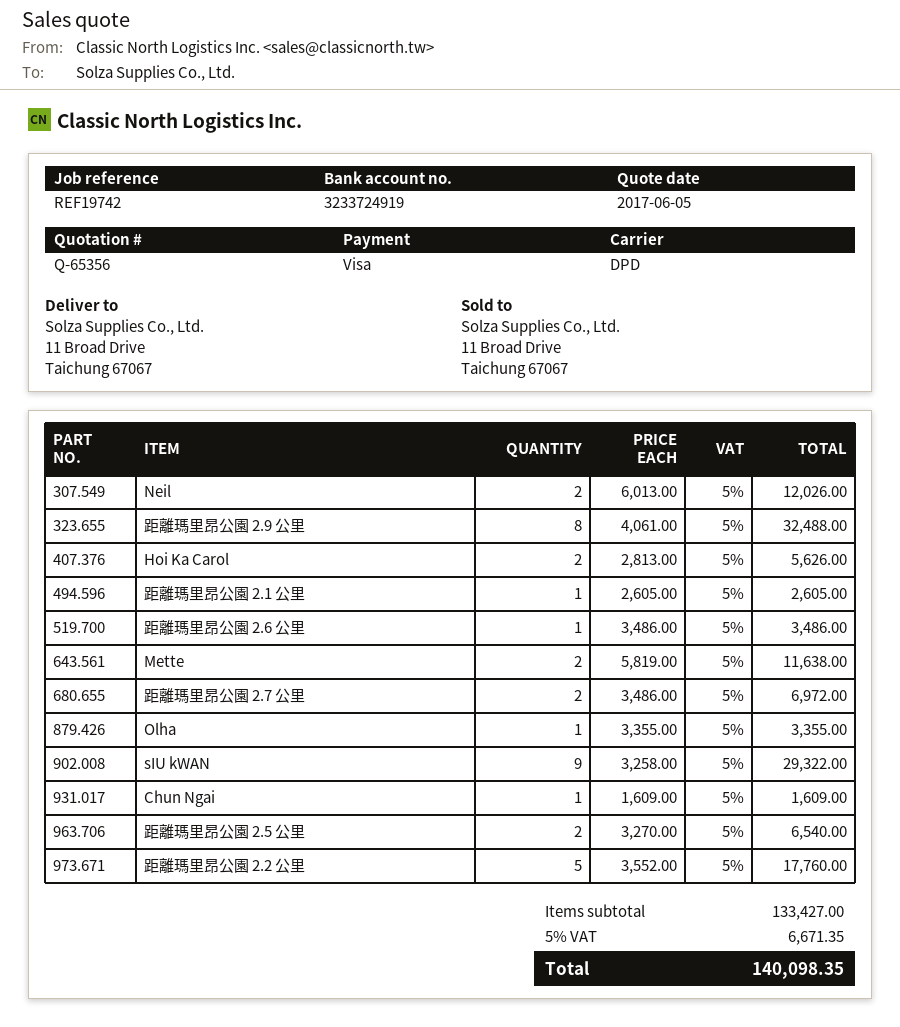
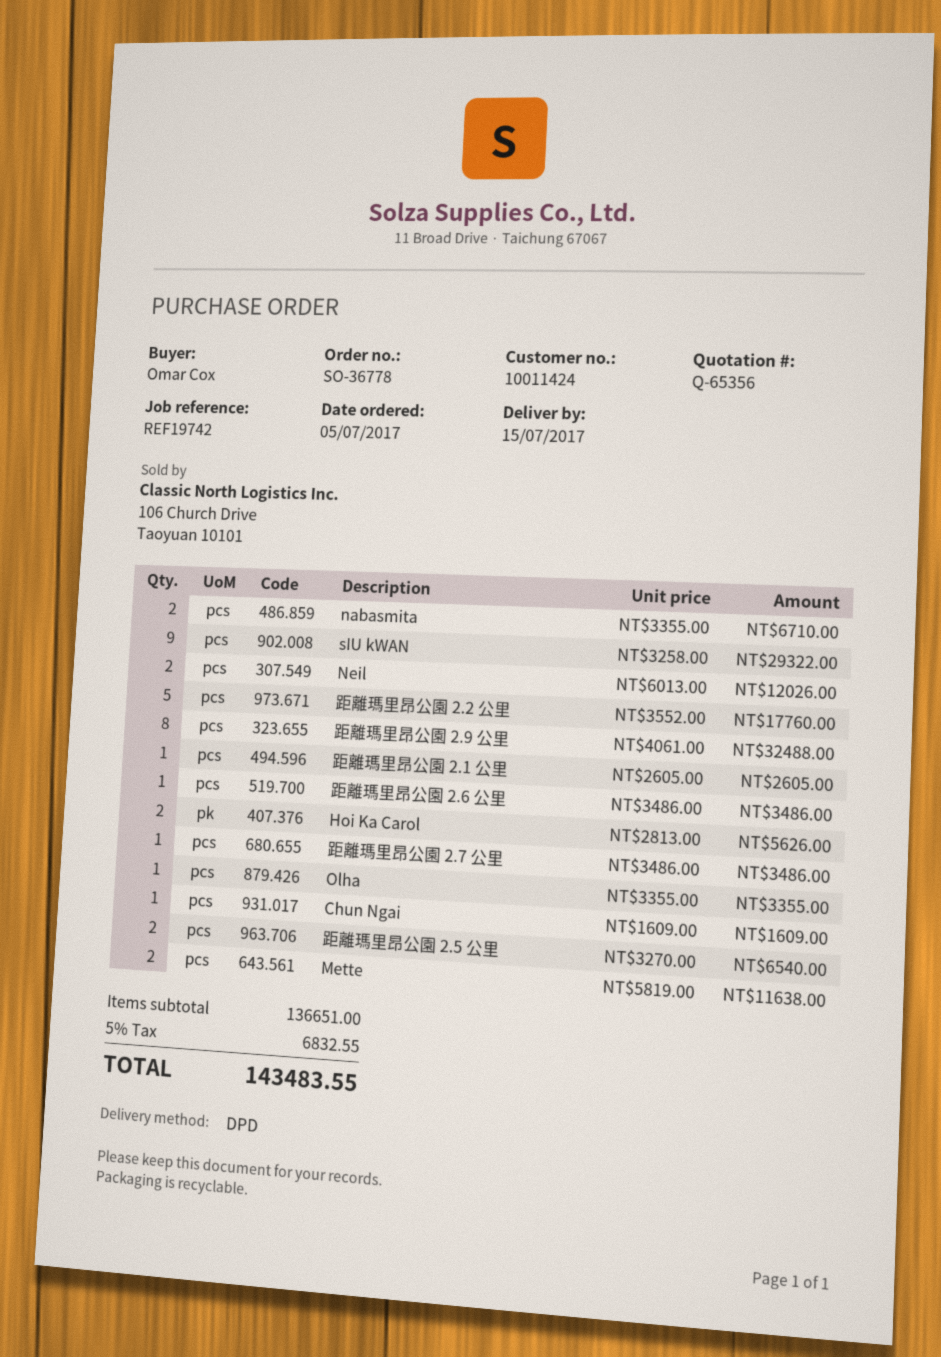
距離瑪里昂公園 2.7 公里: 2 x 3486.00 = 6972.00 -> 1 x 3486.00 = 3486.00
nabasmita: none -> 2 x 3355.00 = 6710.00
subtotal: 133427.00 -> 136651.00
tax: 5% = 6671.35 -> 5% = 6832.55
total: 140098.35 -> 143483.55

